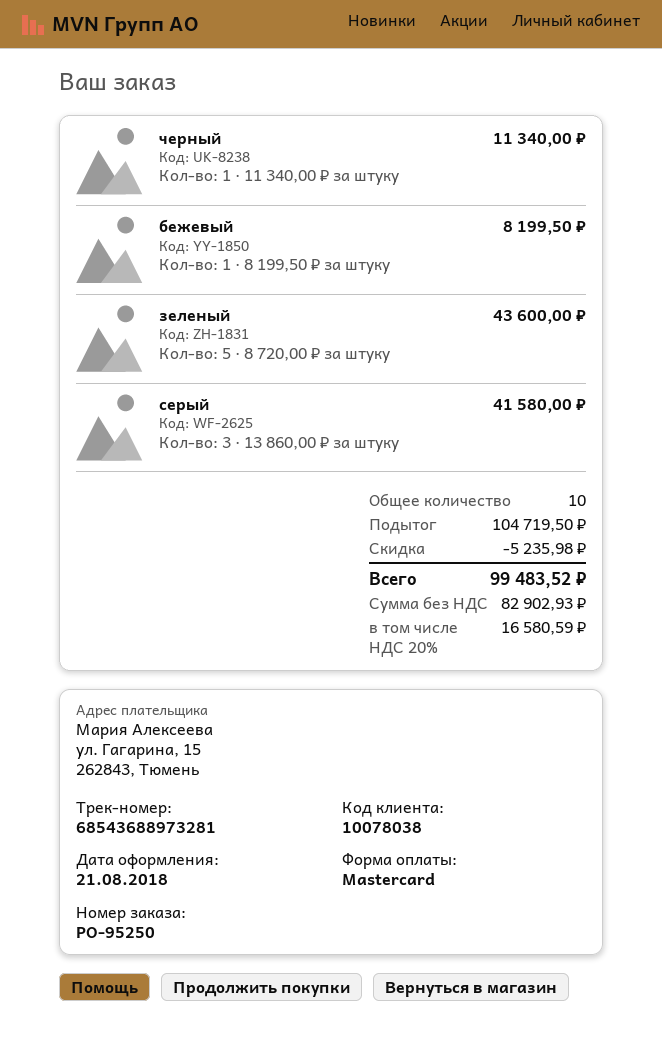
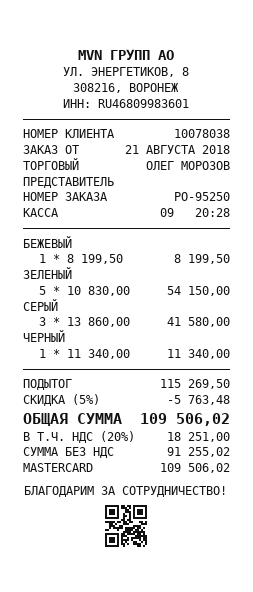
зеленый: 5 x 8720.00 = 43600.00 -> 5 x 10830.00 = 54150.00
subtotal: 104719.50 -> 115269.50
discount: 5235.98 -> 5763.48
net: 82902.93 -> 91255.02
tax: 20% = 16580.59 -> 20% = 18251.00
total: 99483.52 -> 109506.02

